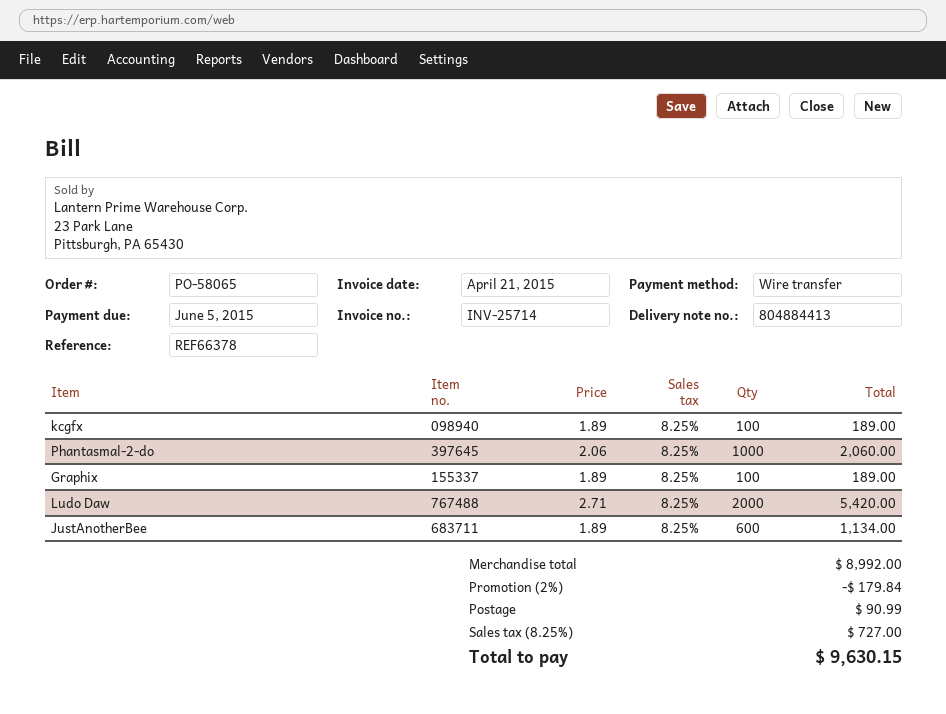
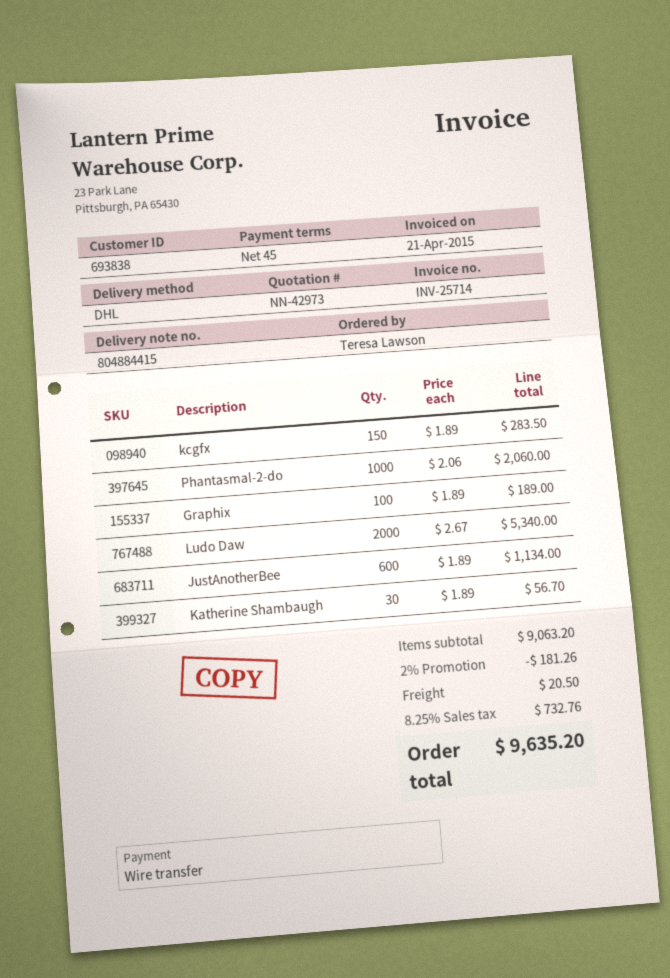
delivery note number: 804884413 -> 804884415
kcgfx: 100 x 1.89 = 189.00 -> 150 x 1.89 = 283.50
Ludo Daw: 2000 x 2.71 = 5420.00 -> 2000 x 2.67 = 5340.00
Katherine Shambaugh: none -> 30 x 1.89 = 56.70
subtotal: 8992.00 -> 9063.20
discount: 2% = 179.84 -> 2% = 181.26
shipping: 90.99 -> 20.50
tax: 8.25% = 727.00 -> 8.25% = 732.76
total: 9630.15 -> 9635.20

